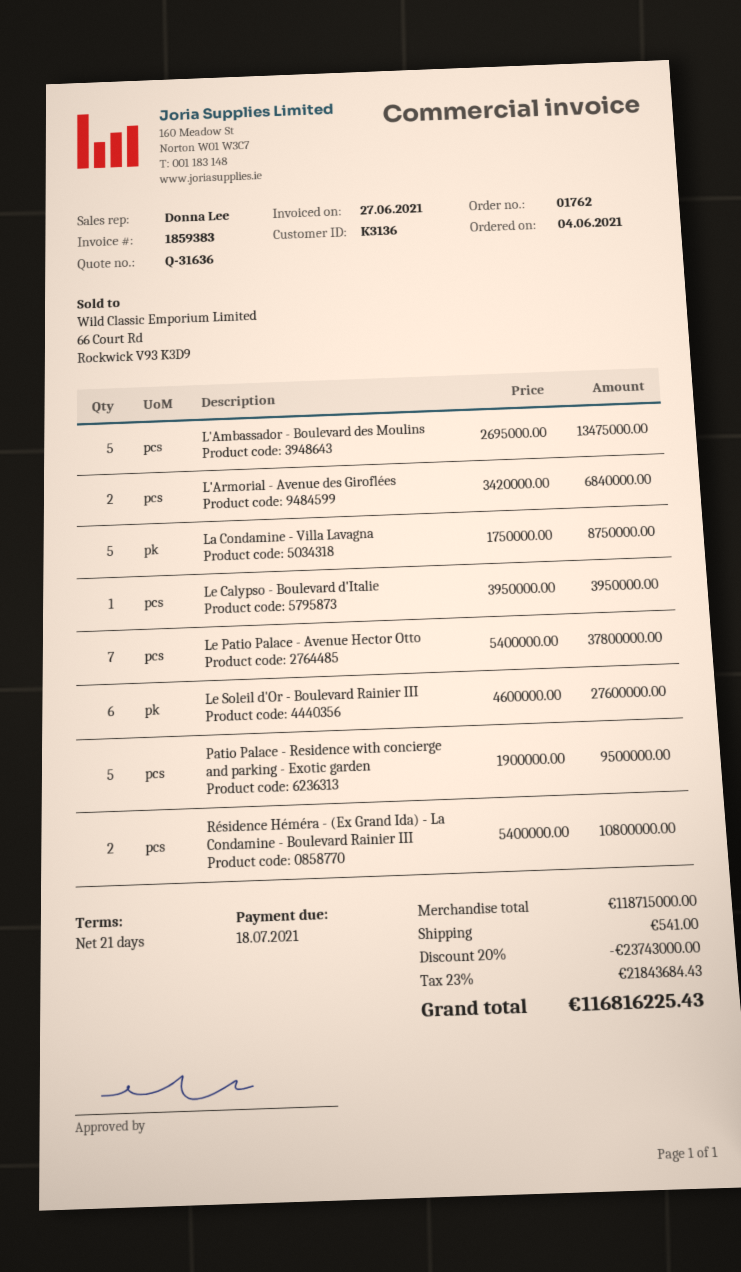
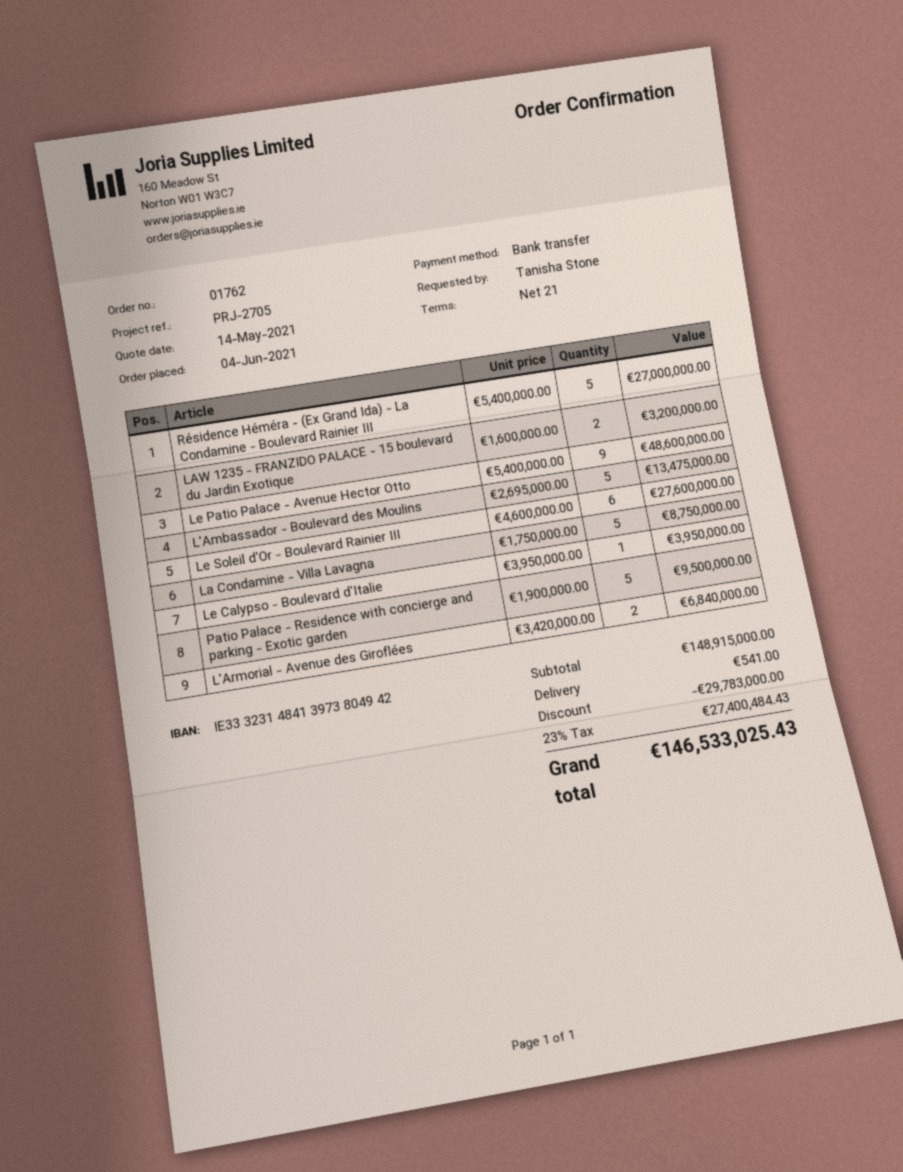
Le Patio Palace - Avenue Hector Otto: 7 x 5400000.00 = 37800000.00 -> 9 x 5400000.00 = 48600000.00
Résidence Héméra - (Ex Grand Ida) - La Condamine - Boulevard Rainier III: 2 x 5400000.00 = 10800000.00 -> 5 x 5400000.00 = 27000000.00
LAW 1235 - FRANZIDO PALACE - 15 boulevard du Jardin Exotique: none -> 2 x 1600000.00 = 3200000.00
subtotal: 118715000.00 -> 148915000.00
discount: 23743000.00 -> 29783000.00
tax: 23% = 21843684.43 -> 23% = 27400484.43
total: 116816225.43 -> 146533025.43

